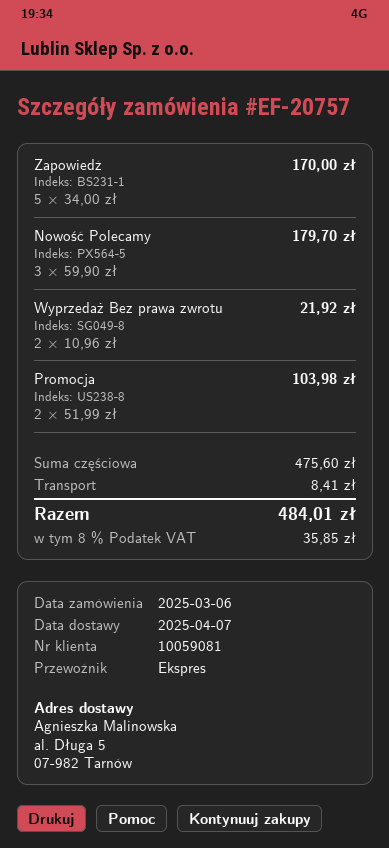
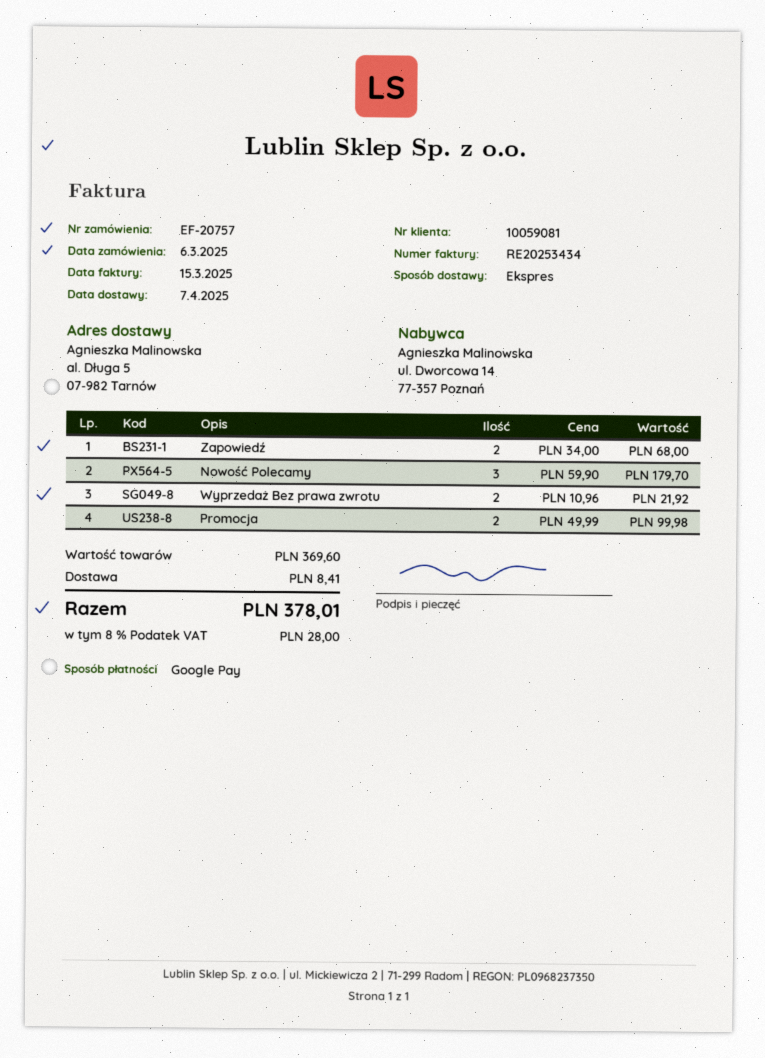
Zapowiedź: 5 x 34.00 = 170.00 -> 2 x 34.00 = 68.00
Promocja: 2 x 51.99 = 103.98 -> 2 x 49.99 = 99.98
subtotal: 475.60 -> 369.60
tax: 8% = 35.85 -> 8% = 28.00
total: 484.01 -> 378.01

